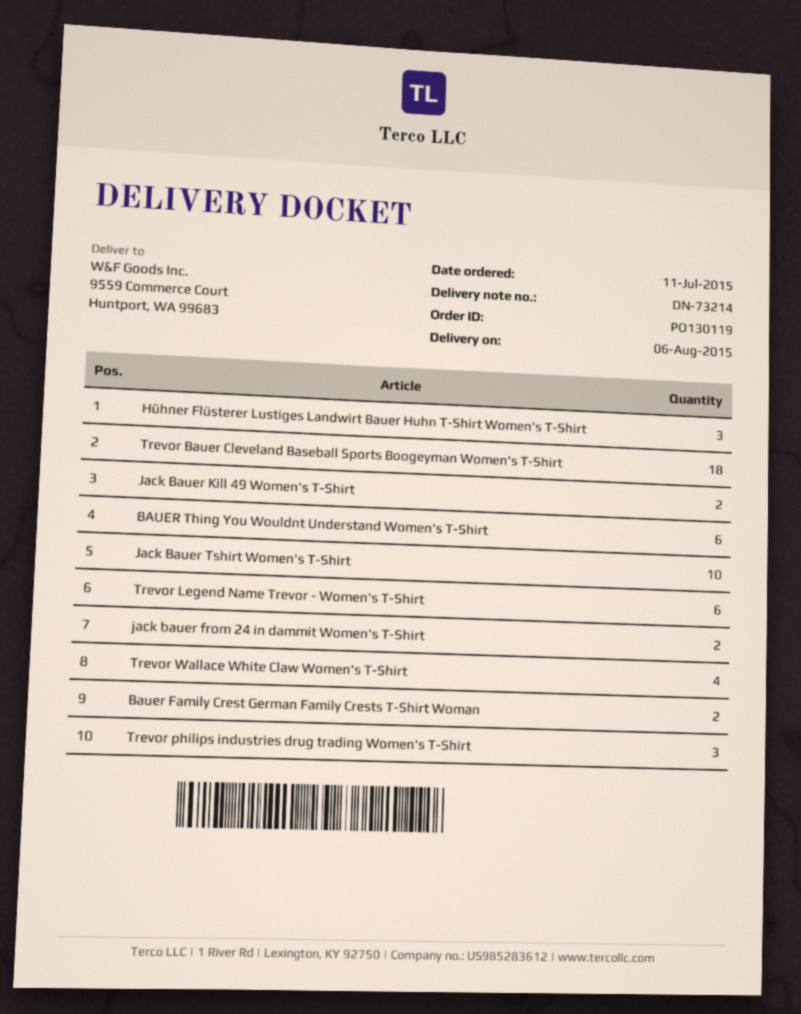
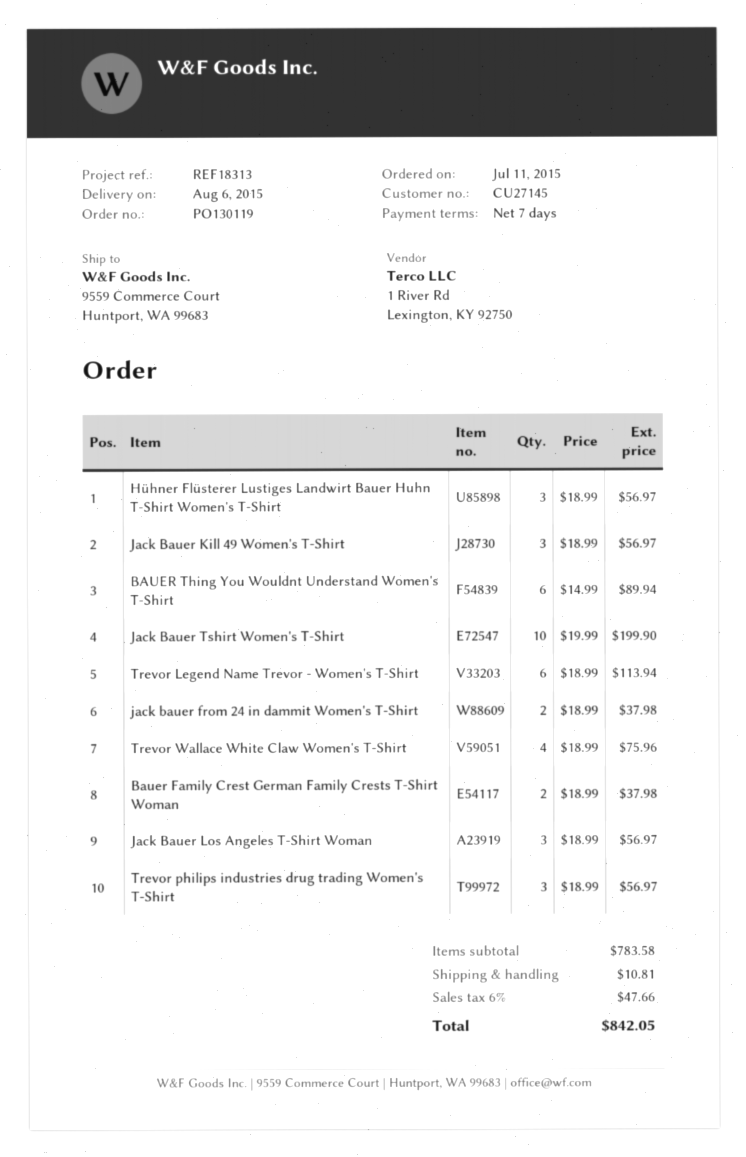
Trevor Bauer Cleveland Baseball Sports Boogeyman Women's T-Shirt: 18 -> none
Jack Bauer Kill 49 Women's T-Shirt: 2 -> 3
Jack Bauer Los Angeles T-Shirt Woman: none -> 3

